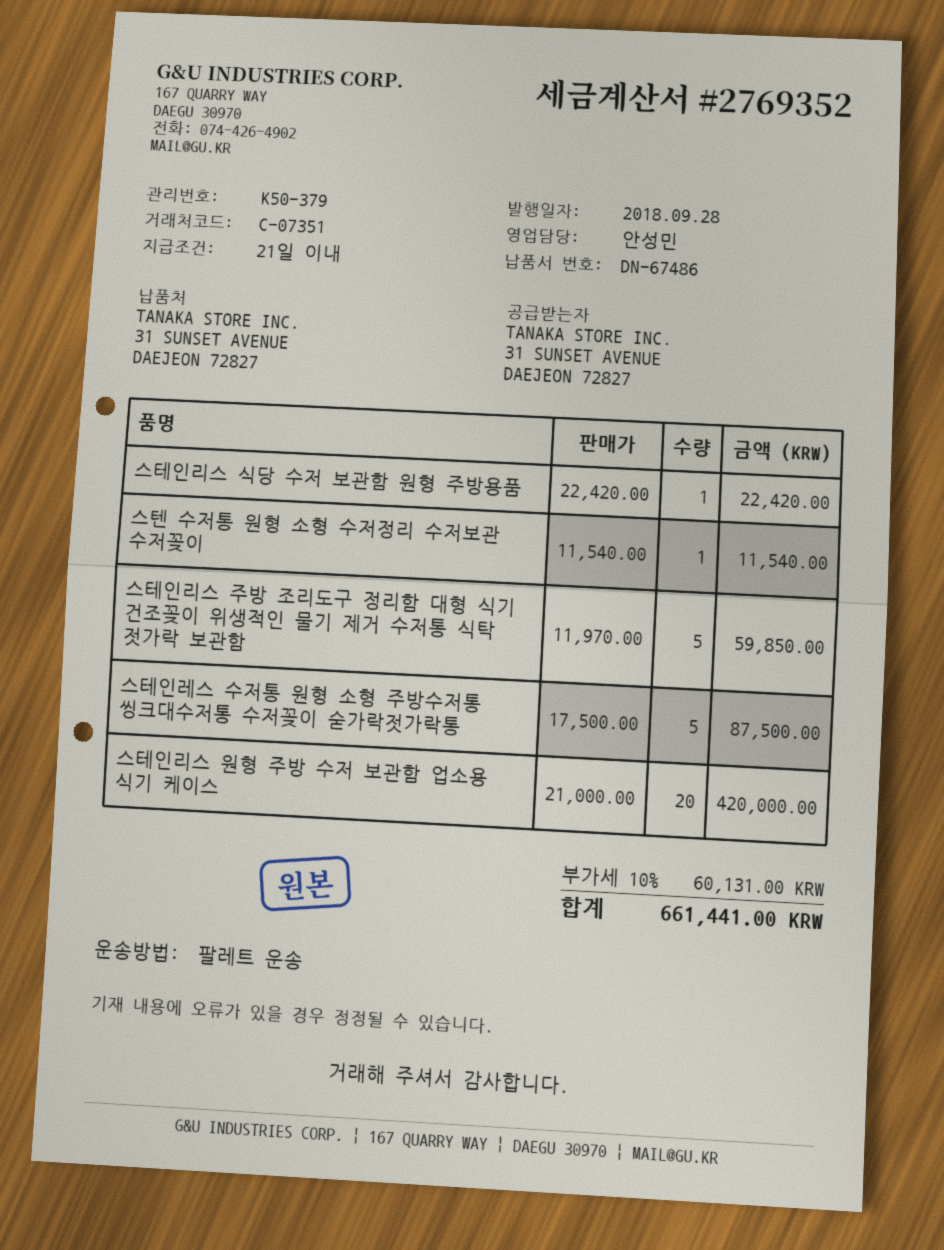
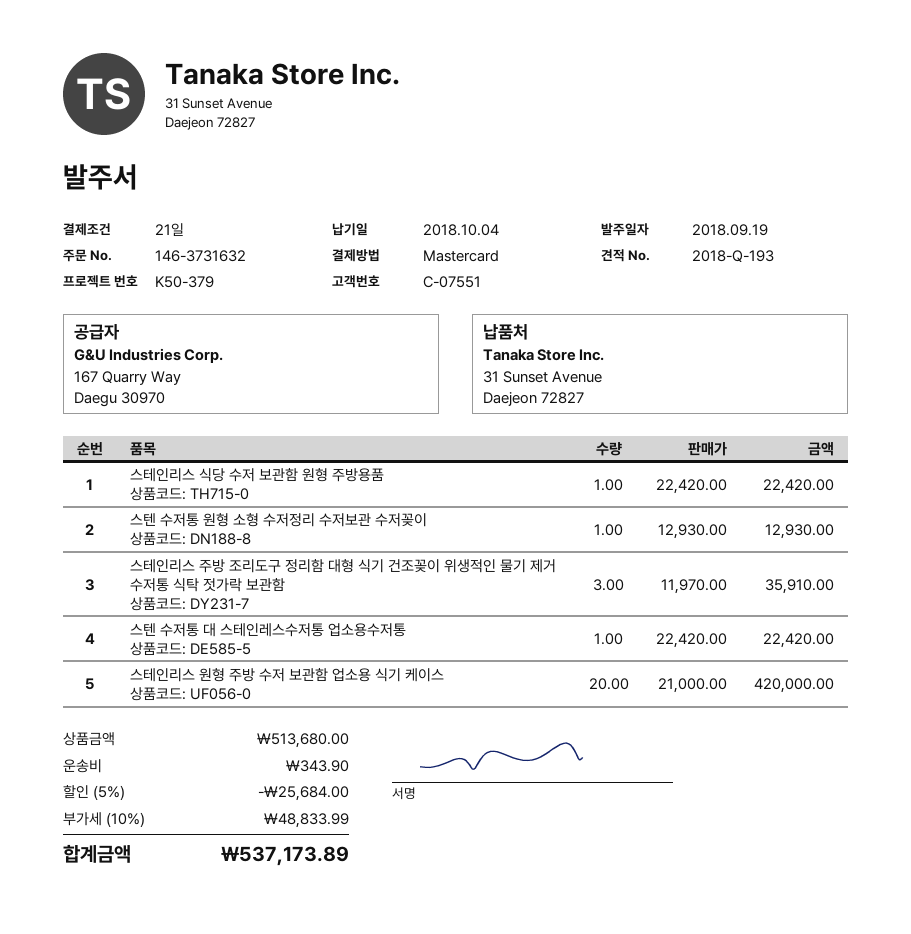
customer number: C-07351 -> C-07551
스텐 수저통 원형 소형 수저정리 수저보관 수저꽂이: 1 x 11540.00 = 11540.00 -> 1 x 12930.00 = 12930.00
스테인리스 주방 조리도구 정리함 대형 식기 건조꽂이 위생적인 물기 제거 수저통 식탁 젓가락 보관함: 5 x 11970.00 = 59850.00 -> 3 x 11970.00 = 35910.00
스테인레스 수저통 원형 소형 주방수저통 씽크대수저통 수저꽂이 숟가락젓가락통: 5 x 17500.00 = 87500.00 -> none
스텐 수저통 대 스테인레스수저통 업소용수저통: none -> 1 x 22420.00 = 22420.00
discount: none -> 5% = 25684.00
shipping: none -> 343.90
tax: 10% = 60131.00 -> 10% = 48833.99
total: 661441.00 -> 537173.89

